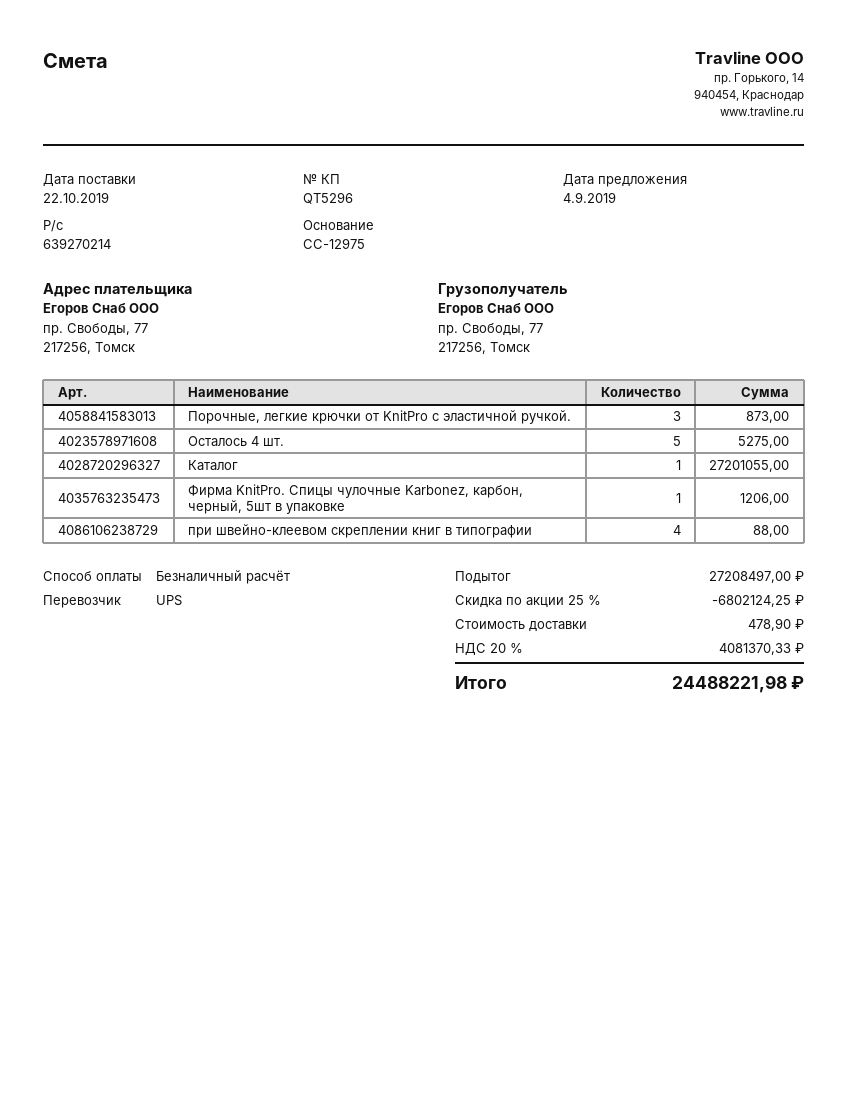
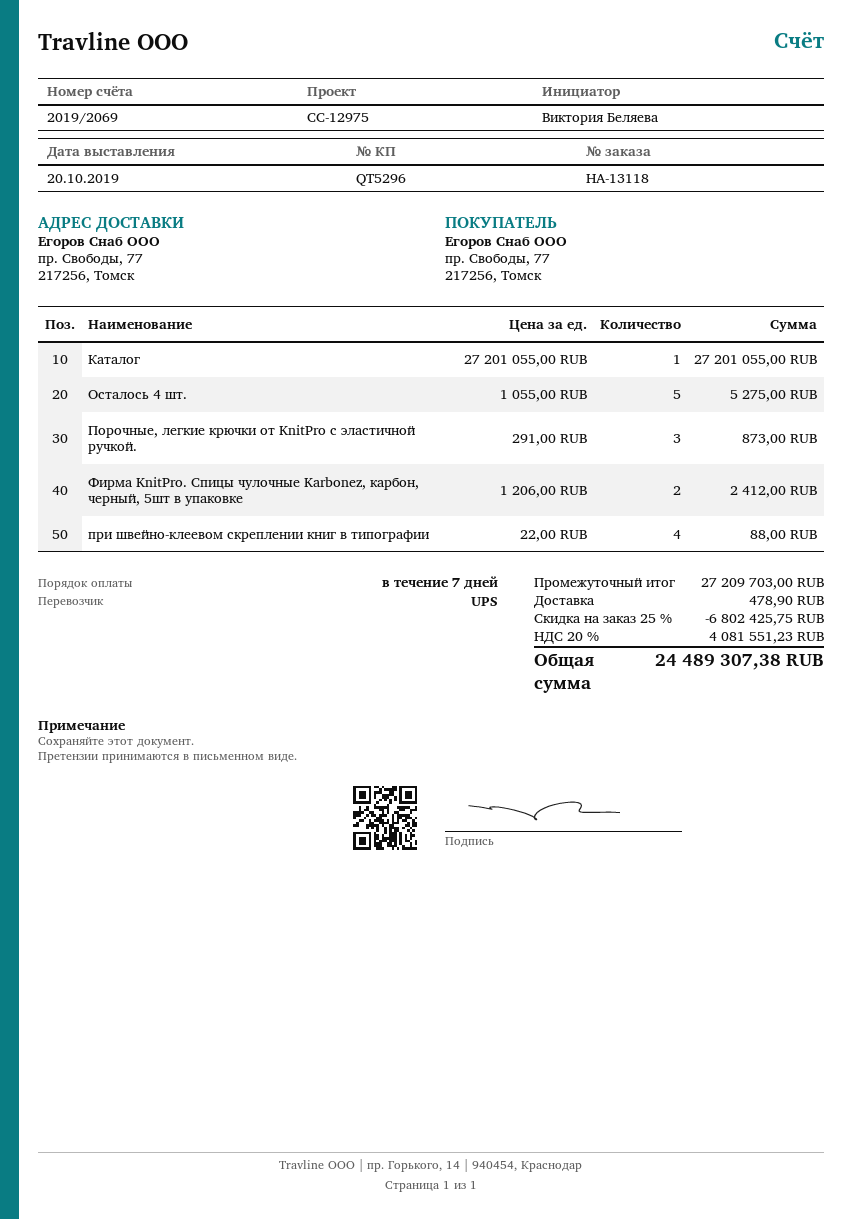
Фирма KnitPro. Спицы чулочные Karbonez, карбон, черный, 5шт в упаковке: 1 for 1206.00 -> 2 for 2412.00
subtotal: 27208497.00 -> 27209703.00
discount: 25% = 6802124.25 -> 25% = 6802425.75
tax: 20% = 4081370.33 -> 20% = 4081551.23
total: 24488221.98 -> 24489307.38

